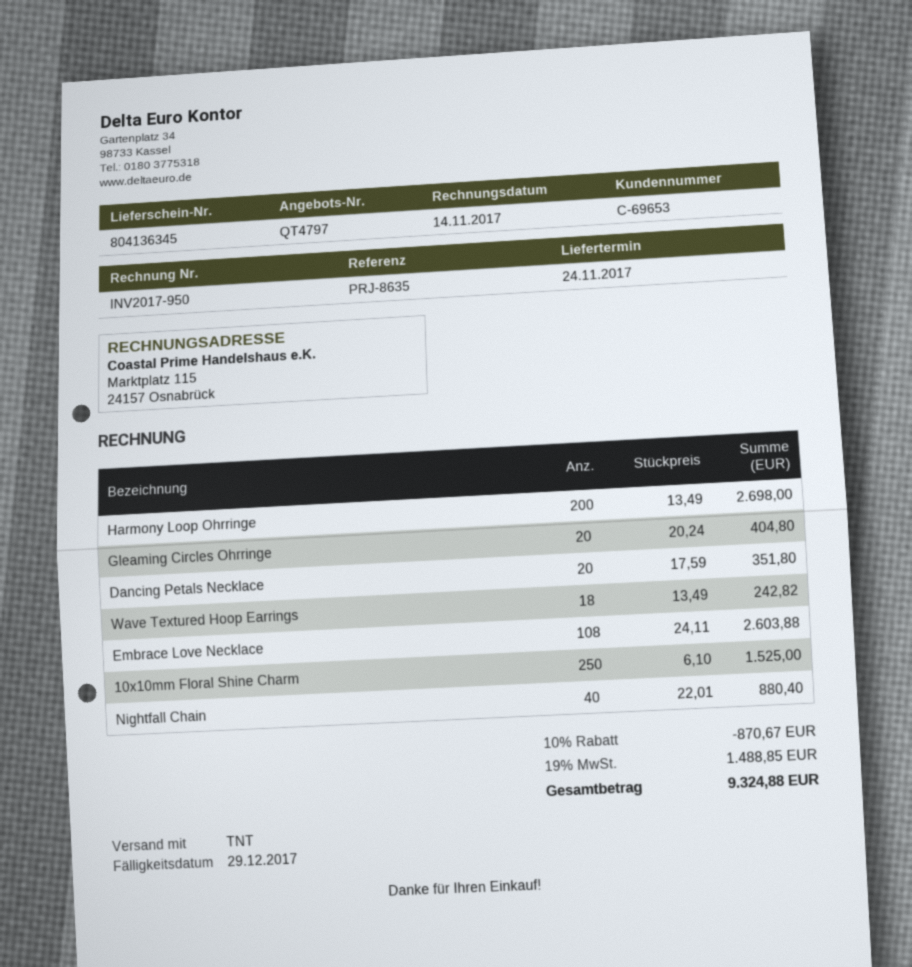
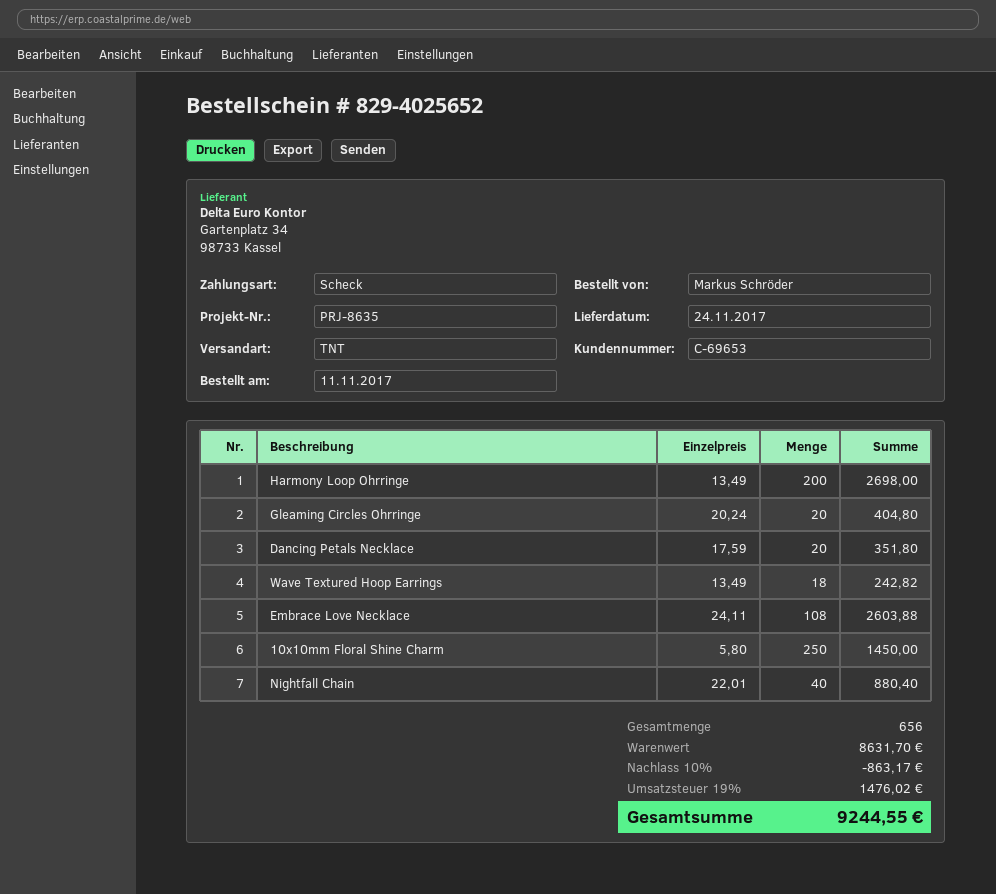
10x10mm Floral Shine Charm: 250 x 6.10 = 1525.00 -> 250 x 5.80 = 1450.00
discount: 10% = 870.67 -> 10% = 863.17
tax: 19% = 1488.85 -> 19% = 1476.02
total: 9324.88 -> 9244.55

